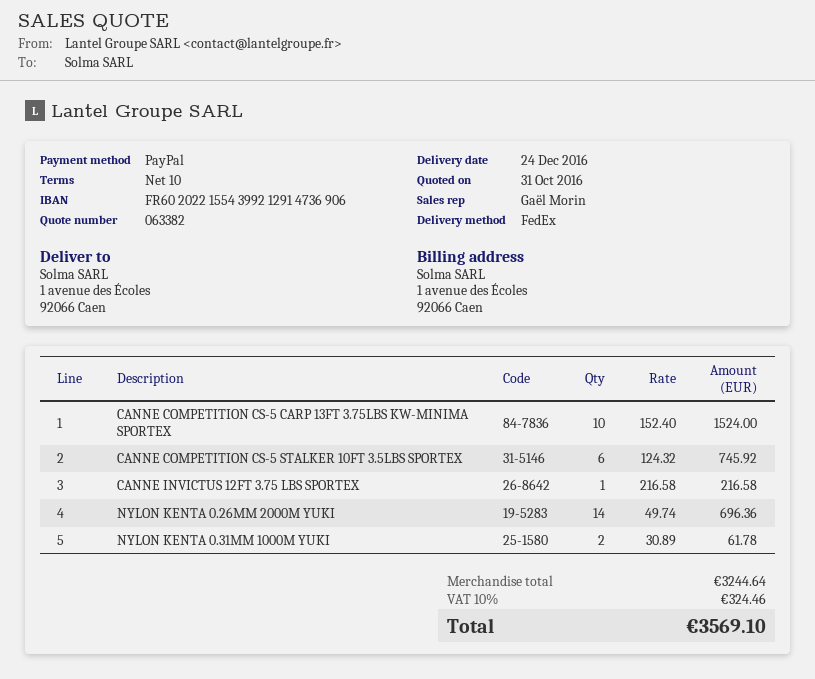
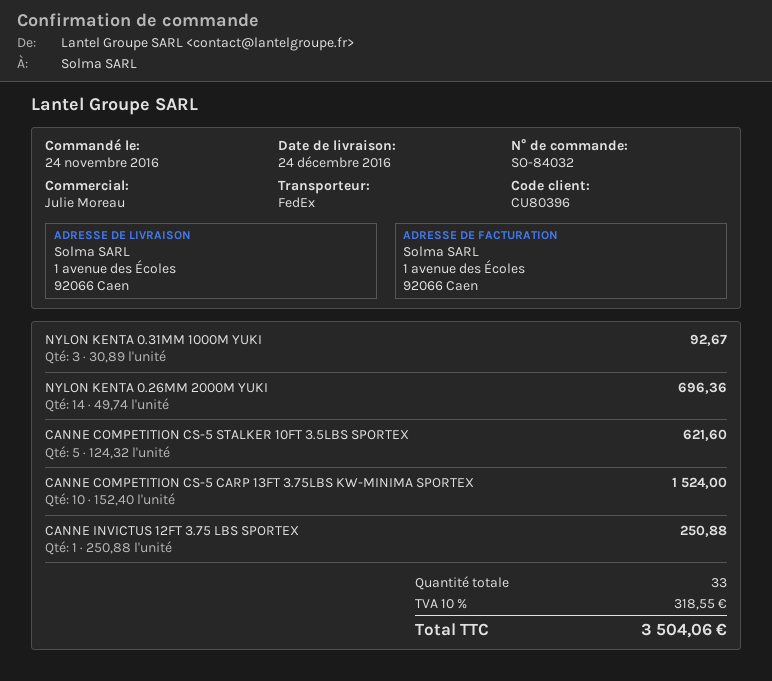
sales rep: Gaël Morin -> Julie Moreau
CANNE COMPETITION CS-5 STALKER 10FT 3.5LBS SPORTEX: 6 x 124.32 = 745.92 -> 5 x 124.32 = 621.60
CANNE INVICTUS 12FT 3.75 LBS SPORTEX: 1 x 216.58 = 216.58 -> 1 x 250.88 = 250.88
NYLON KENTA 0.31MM 1000M YUKI: 2 x 30.89 = 61.78 -> 3 x 30.89 = 92.67
tax: 10% = 324.46 -> 10% = 318.55
total: 3569.10 -> 3504.06

